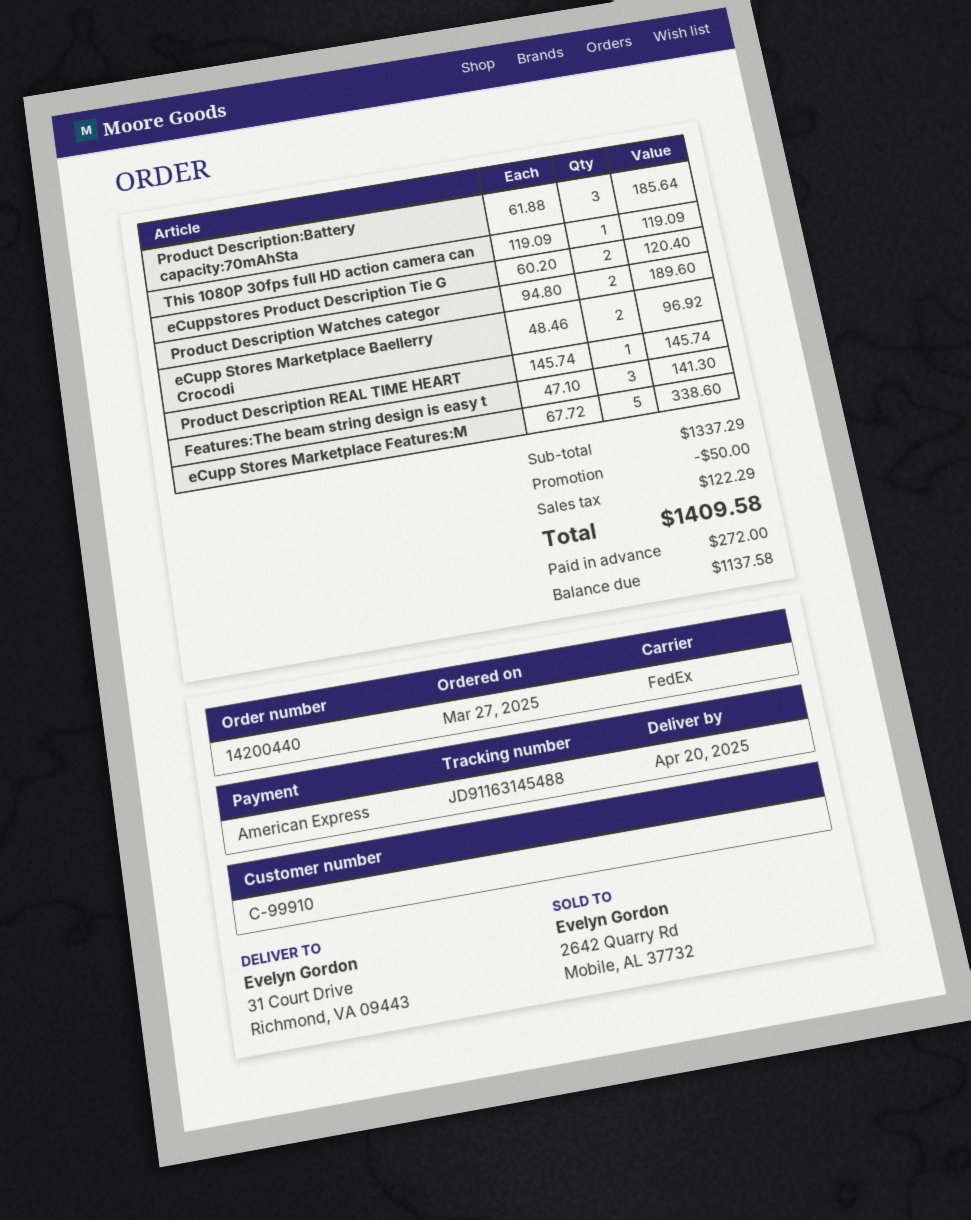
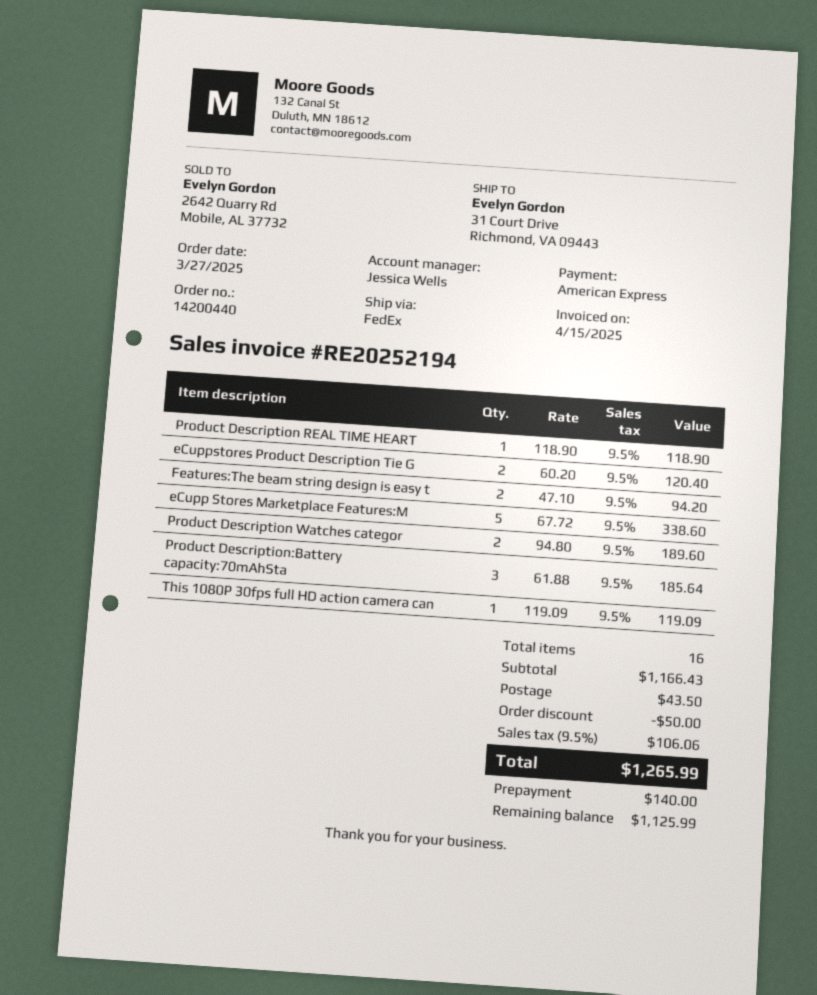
eCupp Stores Marketplace Baellerry Crocodi: 2 x 48.46 = 96.92 -> none
Product Description REAL TIME HEART: 1 x 145.74 = 145.74 -> 1 x 118.90 = 118.90
Features:The beam string design is easy t: 3 x 47.10 = 141.30 -> 2 x 47.10 = 94.20
subtotal: 1337.29 -> 1166.43
shipping: none -> 43.50
tax: 122.29 -> 106.06
total: 1409.58 -> 1265.99
deposit: 272.00 -> 140.00
balance: 1137.58 -> 1125.99

